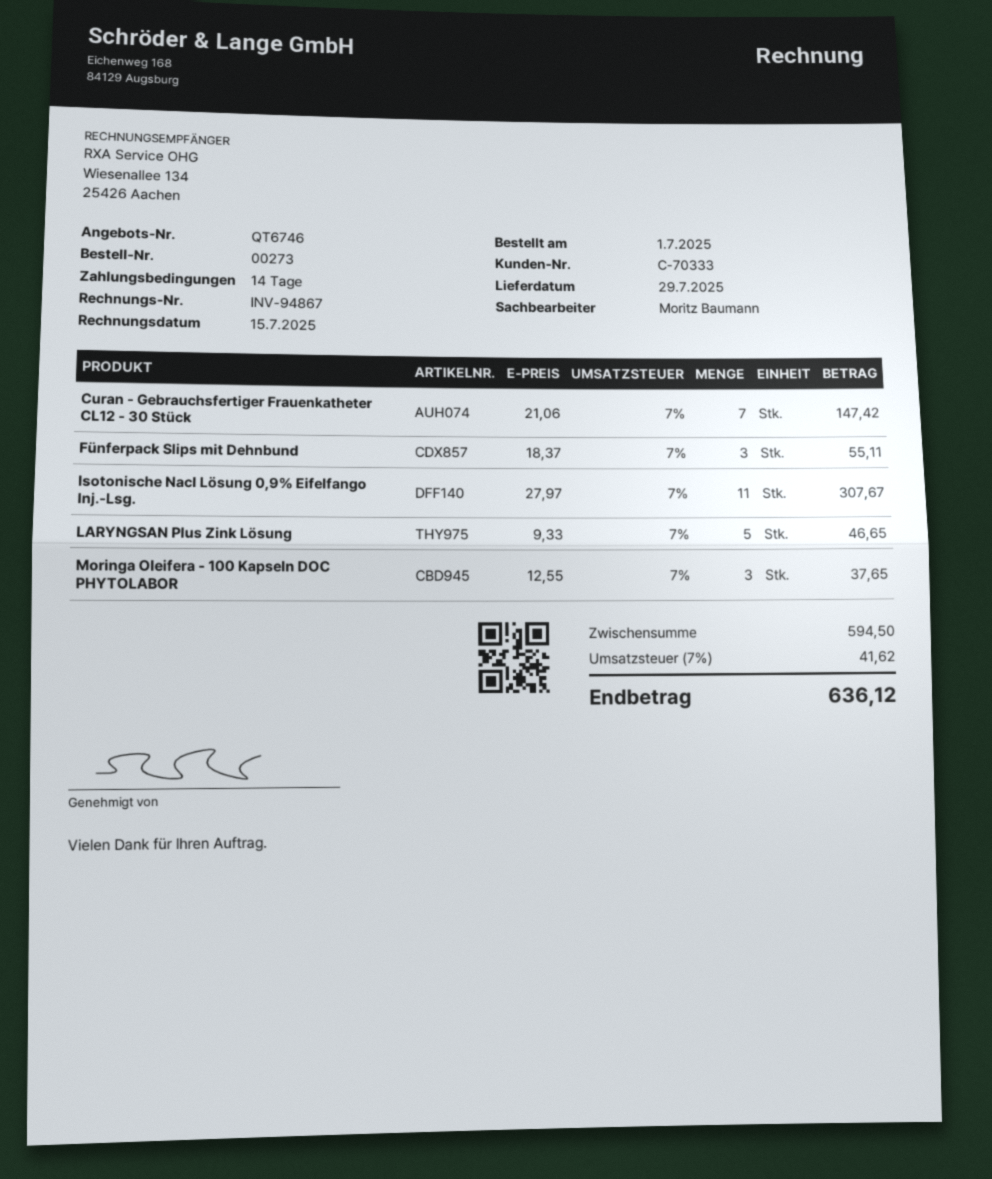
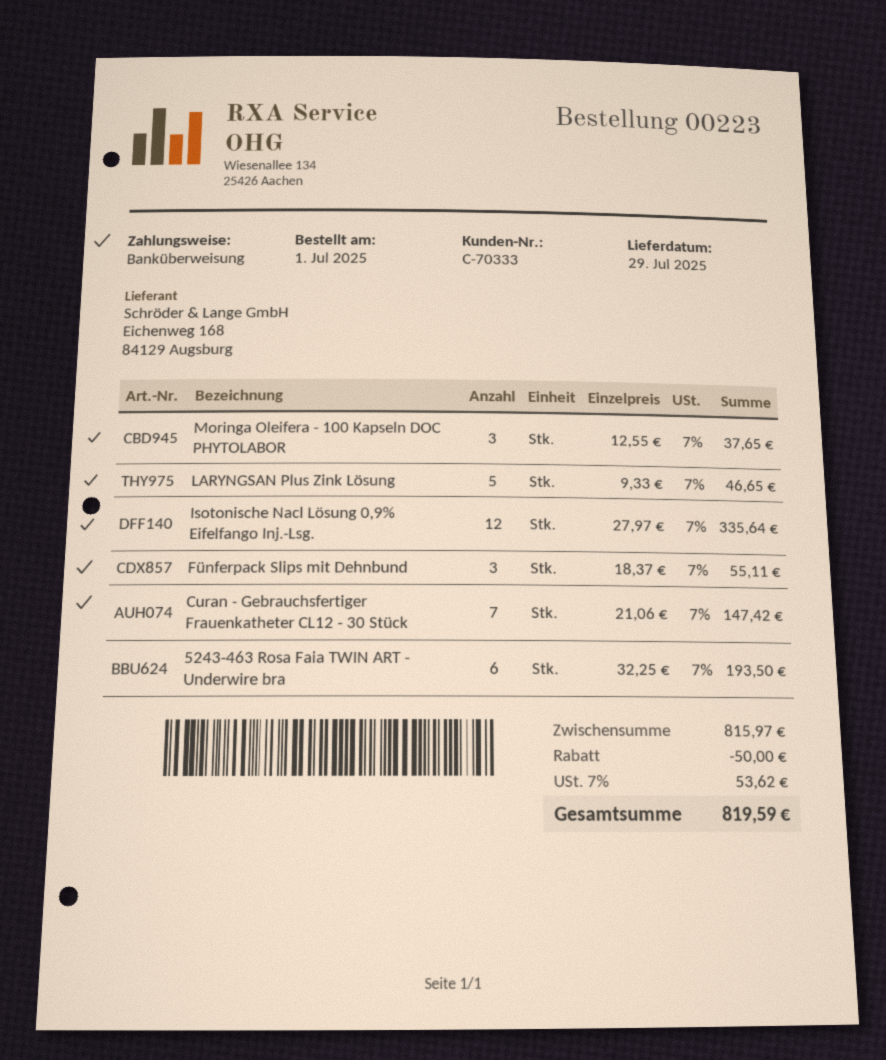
order number: 00273 -> 00223
Isotonische Nacl Lösung 0,9% Eifelfango Inj.-Lsg.: 11 x 27.97 = 307.67 -> 12 x 27.97 = 335.64
5243-463 Rosa Faia TWIN ART - Underwire bra: none -> 6 x 32.25 = 193.50
subtotal: 594.50 -> 815.97
discount: none -> 50.00
tax: 7% = 41.62 -> 7% = 53.62
total: 636.12 -> 819.59

